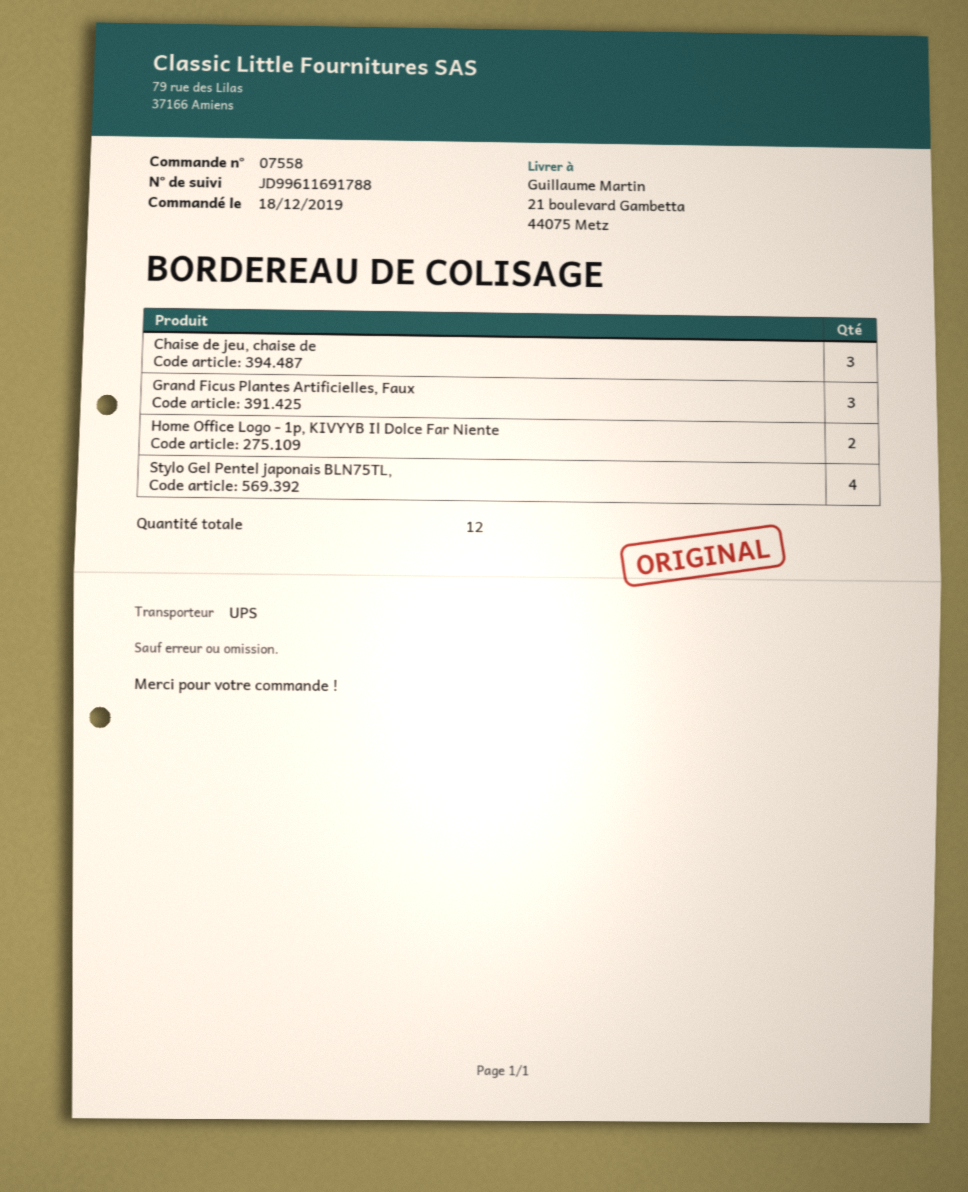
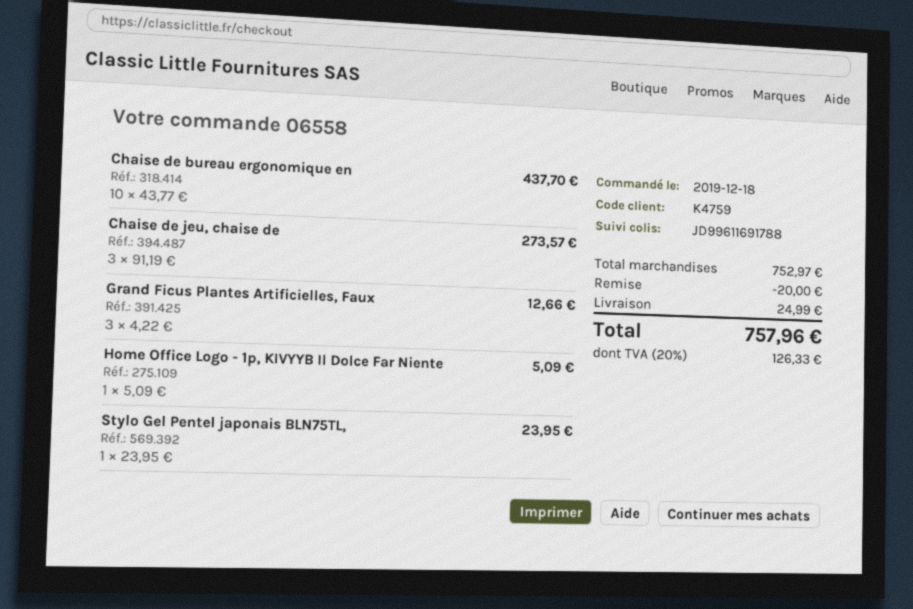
order number: 07558 -> 06558
Home Office Logo - 1p, KIVYYB Il Dolce Far Niente: 2 -> 1
Stylo Gel Pentel japonais BLN75TL,: 4 -> 1
Chaise de bureau ergonomique en: none -> 10

